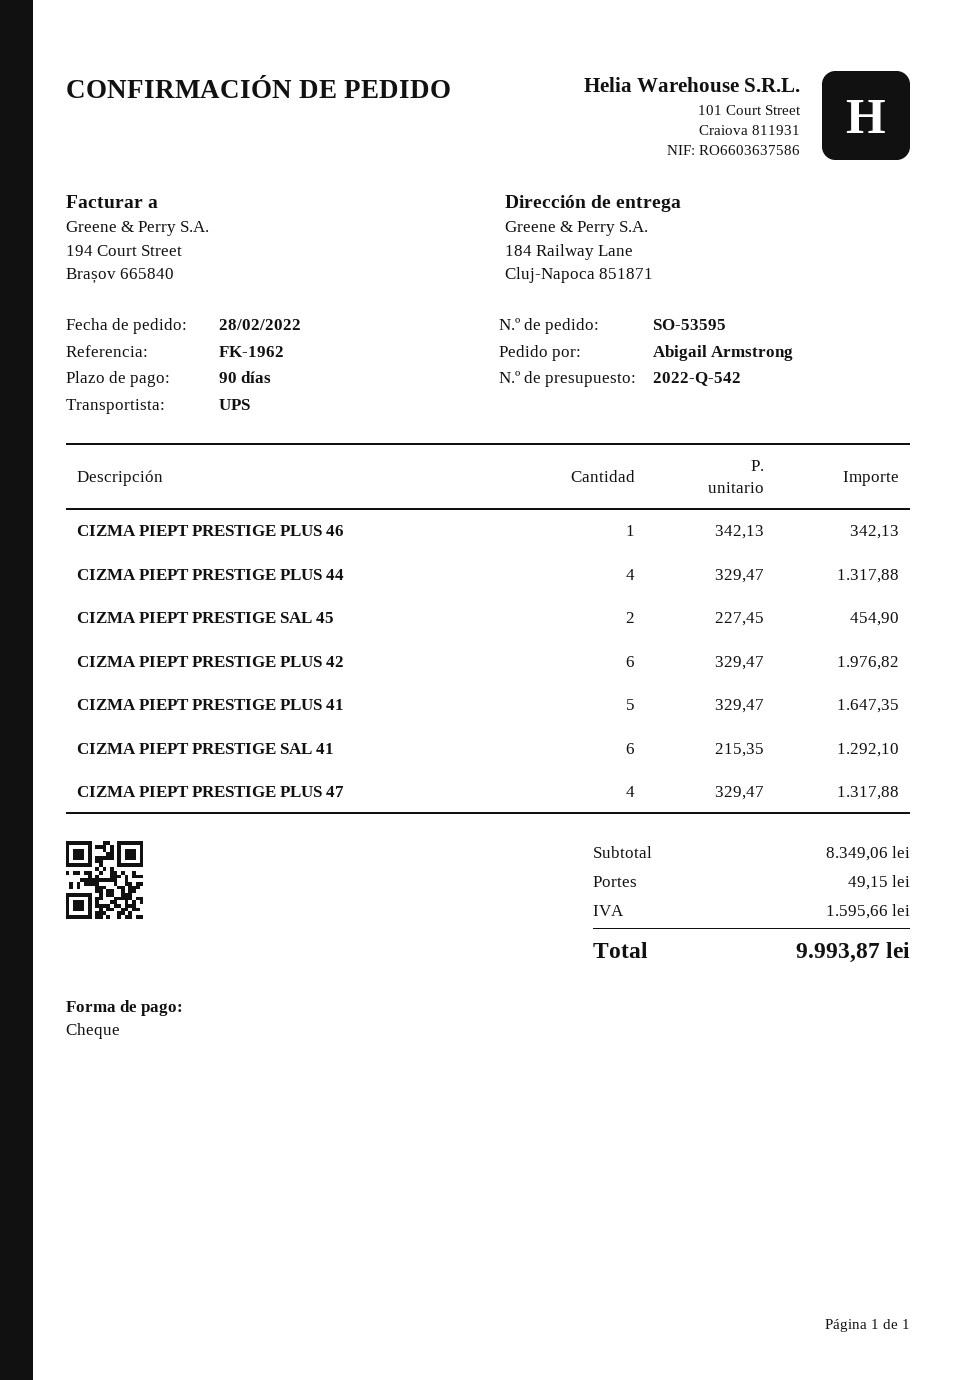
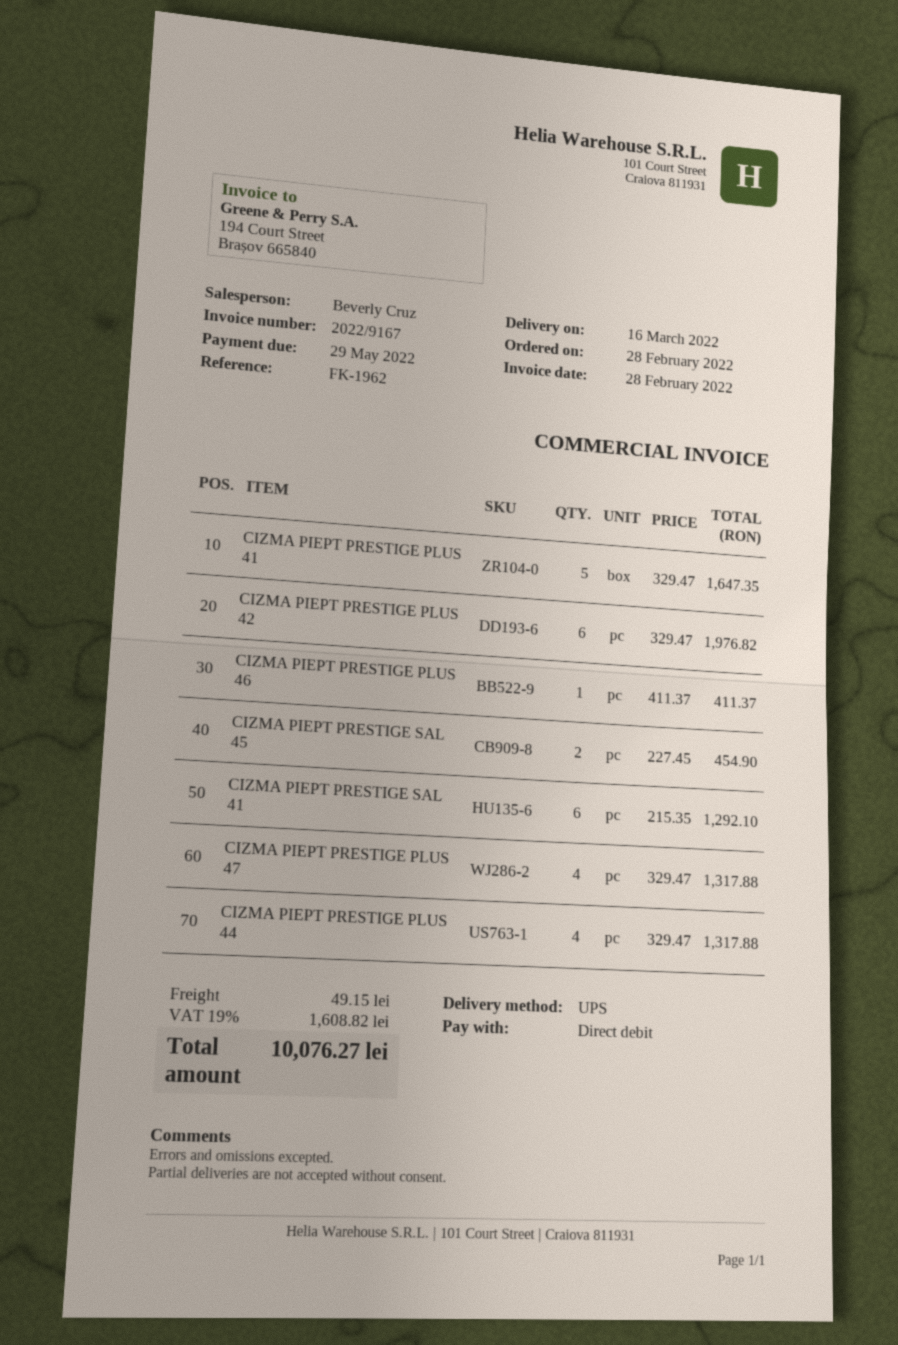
payment method: cheque -> direct debit
CIZMA PIEPT PRESTIGE PLUS 46: 1 x 342.13 = 342.13 -> 1 x 411.37 = 411.37
tax: 1595.66 -> 1608.82
total: 9993.87 -> 10076.27

